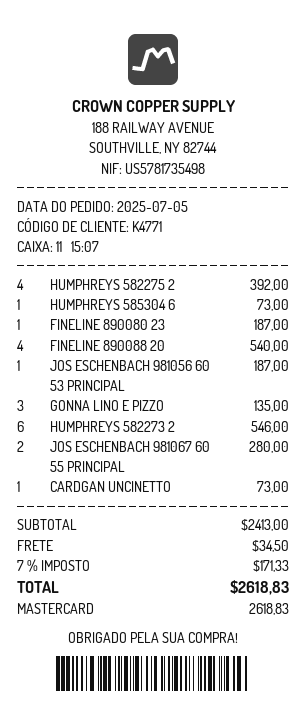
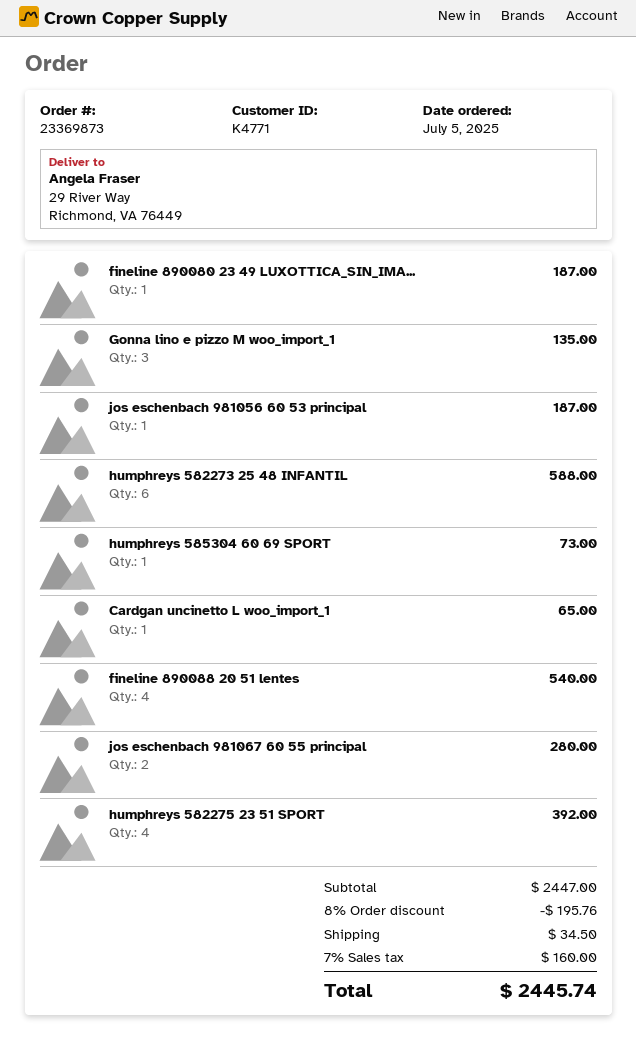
HUMPHREYS 582273 2: 6 for 546.00 -> 6 for 588.00
CARDGAN UNCINETTO: 1 for 73.00 -> 1 for 65.00
subtotal: 2413.00 -> 2447.00
discount: none -> 8% = 195.76
tax: 7% = 171.33 -> 7% = 160.00
total: 2618.83 -> 2445.74

